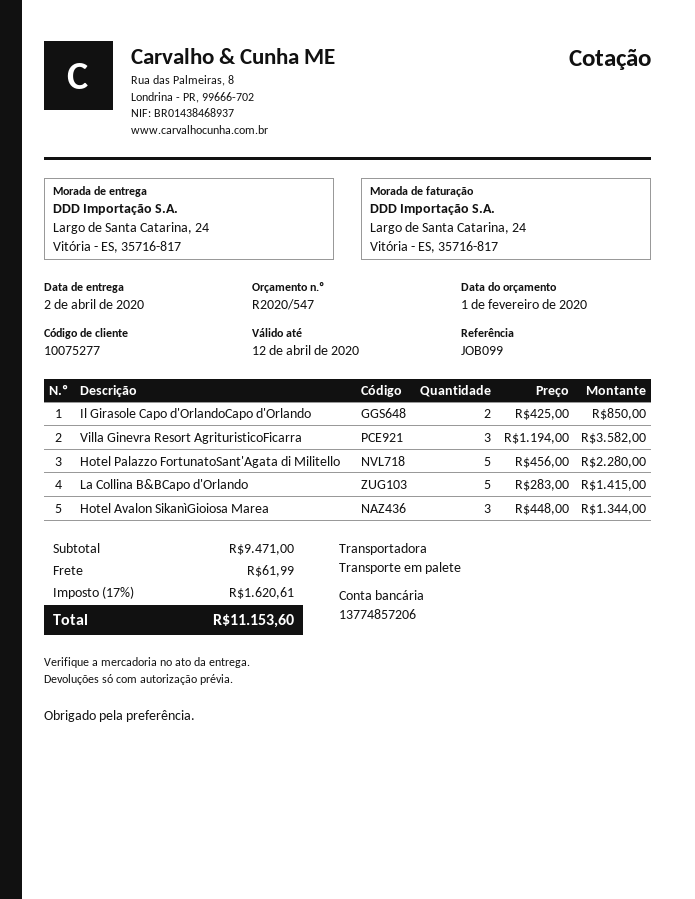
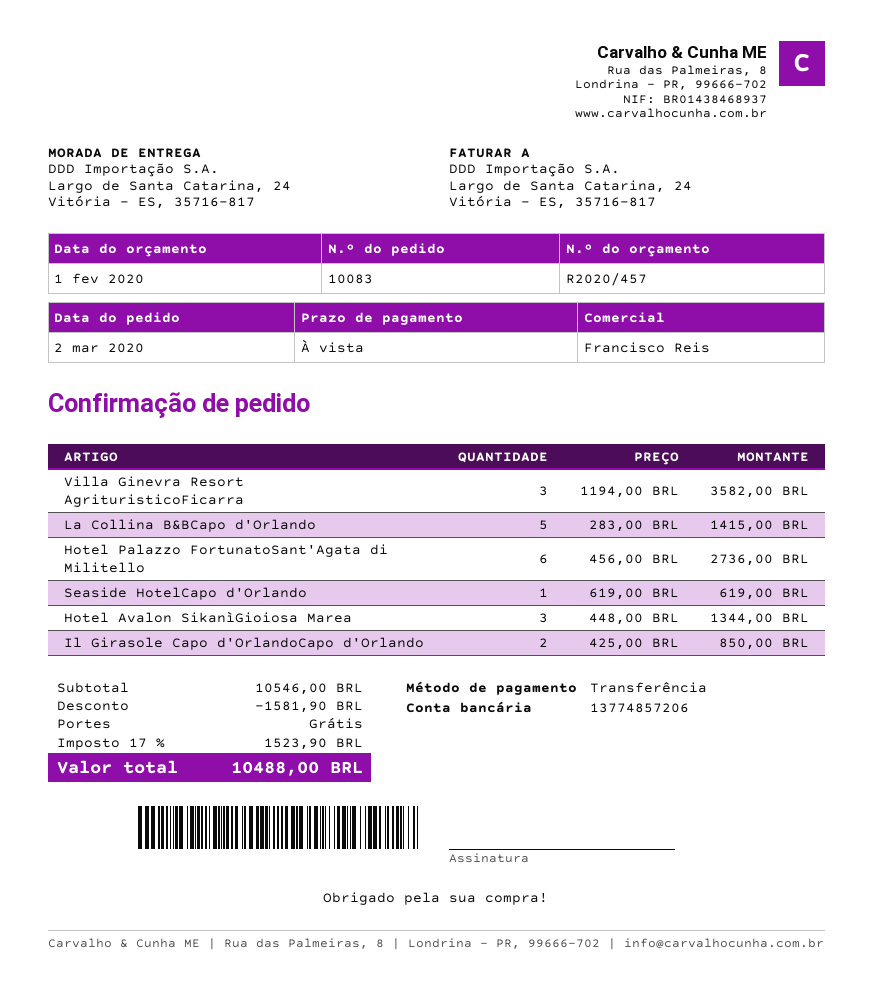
quote number: R2020/547 -> R2020/457
Hotel Palazzo FortunatoSant'Agata di Militello: 5 x 456.00 = 2280.00 -> 6 x 456.00 = 2736.00
Seaside HotelCapo d'Orlando: none -> 1 x 619.00 = 619.00
subtotal: 9471.00 -> 10546.00
discount: none -> 1581.90
shipping: 61.99 -> 0.00
tax: 17% = 1620.61 -> 17% = 1523.90
total: 11153.60 -> 10488.00

